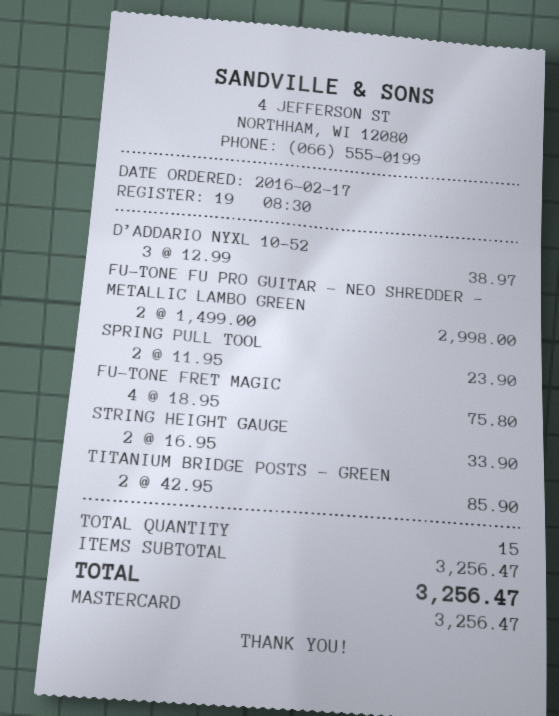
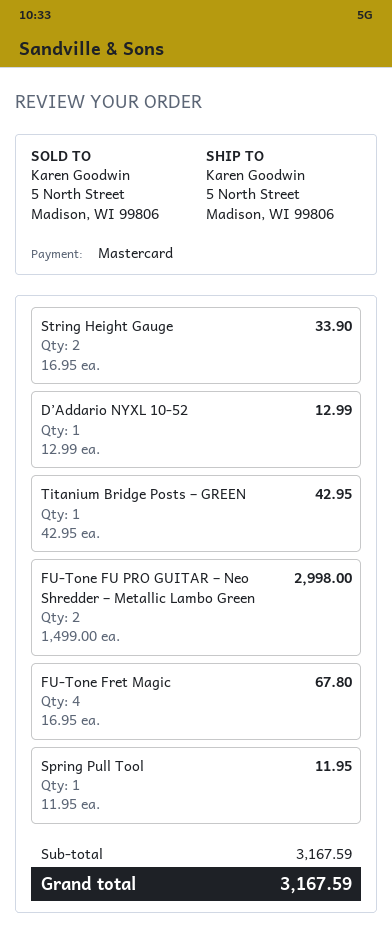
D’ADDARIO NYXL 10-52: 3 x 12.99 = 38.97 -> 1 x 12.99 = 12.99
SPRING PULL TOOL: 2 x 11.95 = 23.90 -> 1 x 11.95 = 11.95
FU-TONE FRET MAGIC: 4 x 18.95 = 75.80 -> 4 x 16.95 = 67.80
TITANIUM BRIDGE POSTS – GREEN: 2 x 42.95 = 85.90 -> 1 x 42.95 = 42.95
subtotal: 3256.47 -> 3167.59
total: 3256.47 -> 3167.59

